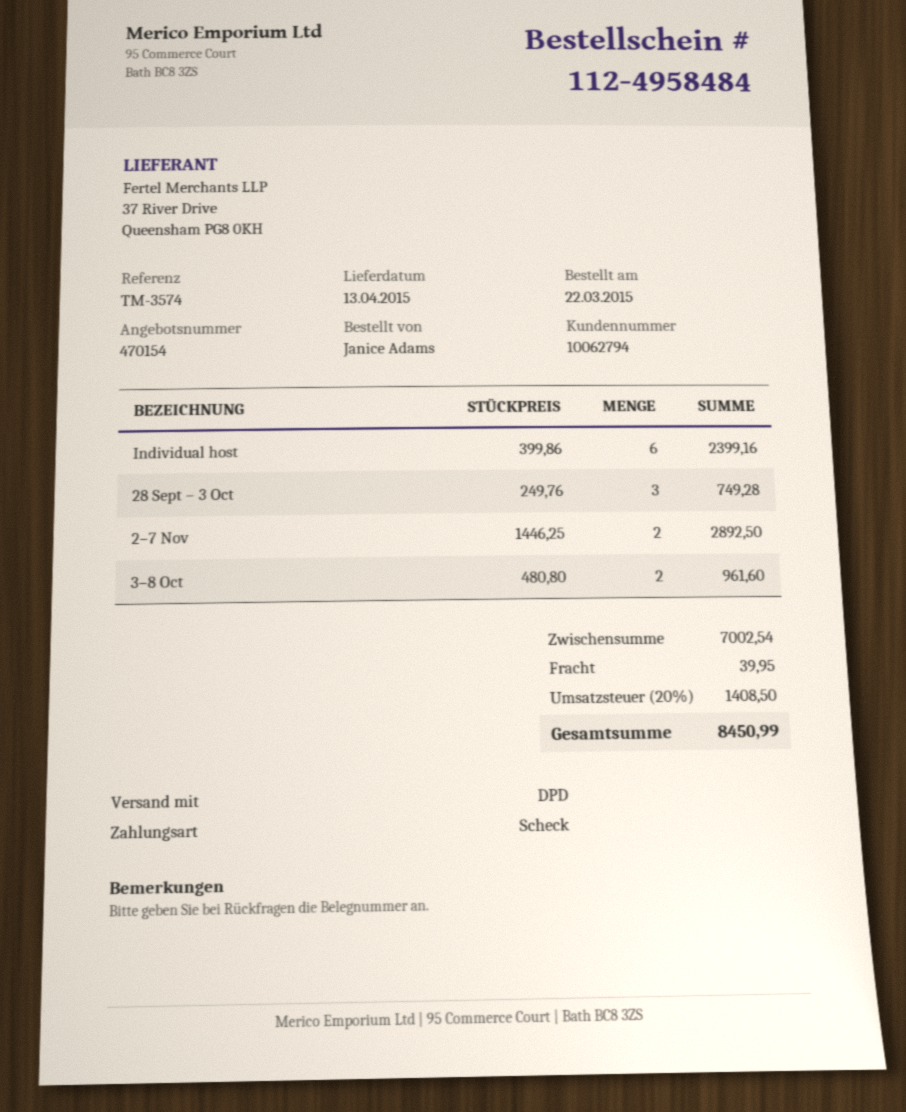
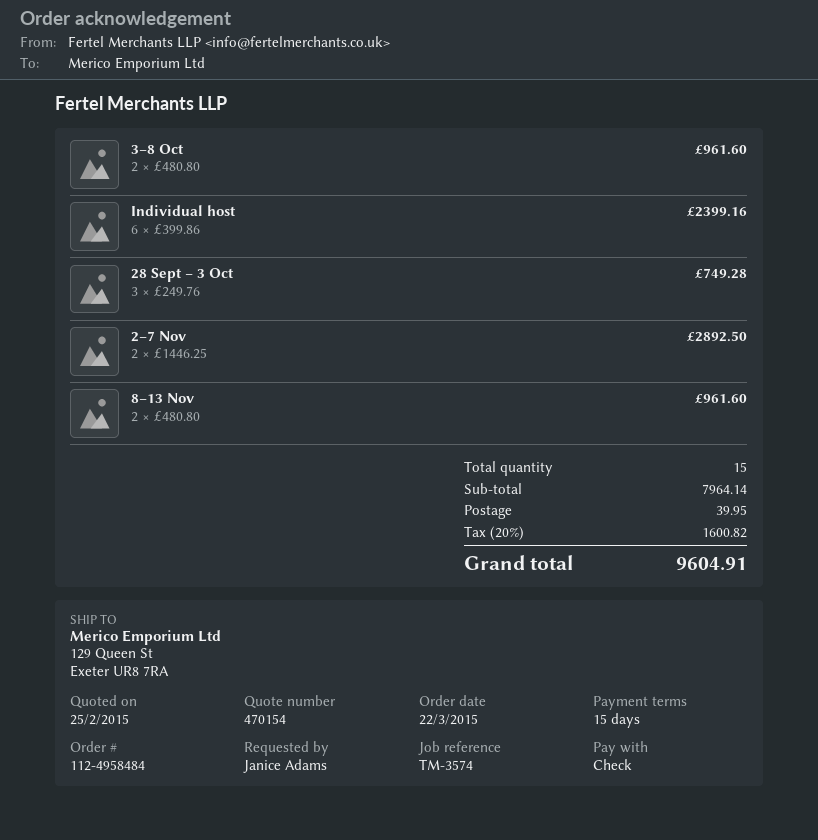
8–13 Nov: none -> 2 x 480.80 = 961.60
subtotal: 7002.54 -> 7964.14
tax: 20% = 1408.50 -> 20% = 1600.82
total: 8450.99 -> 9604.91

